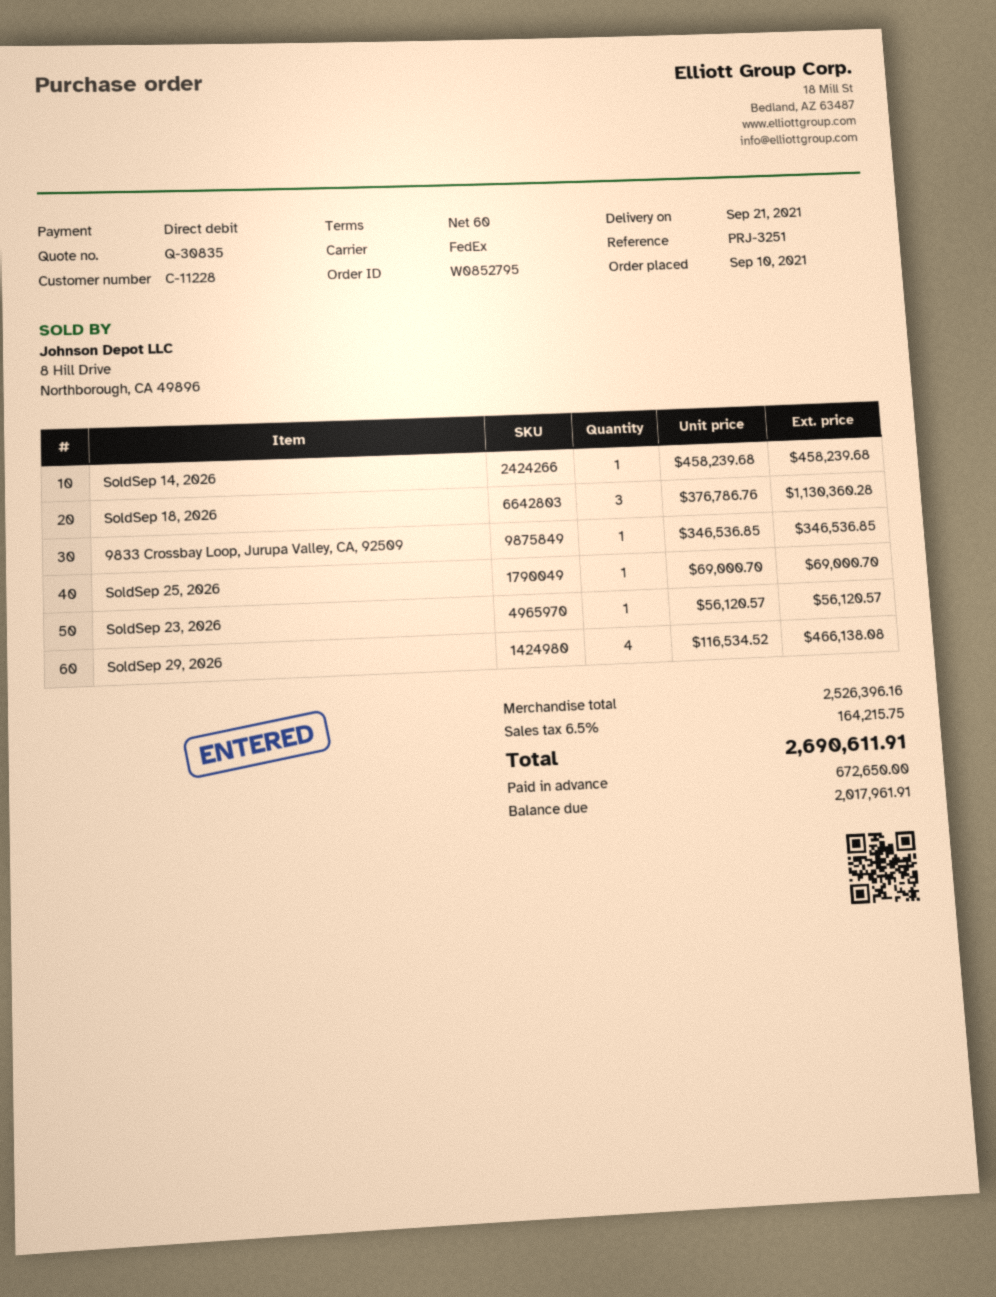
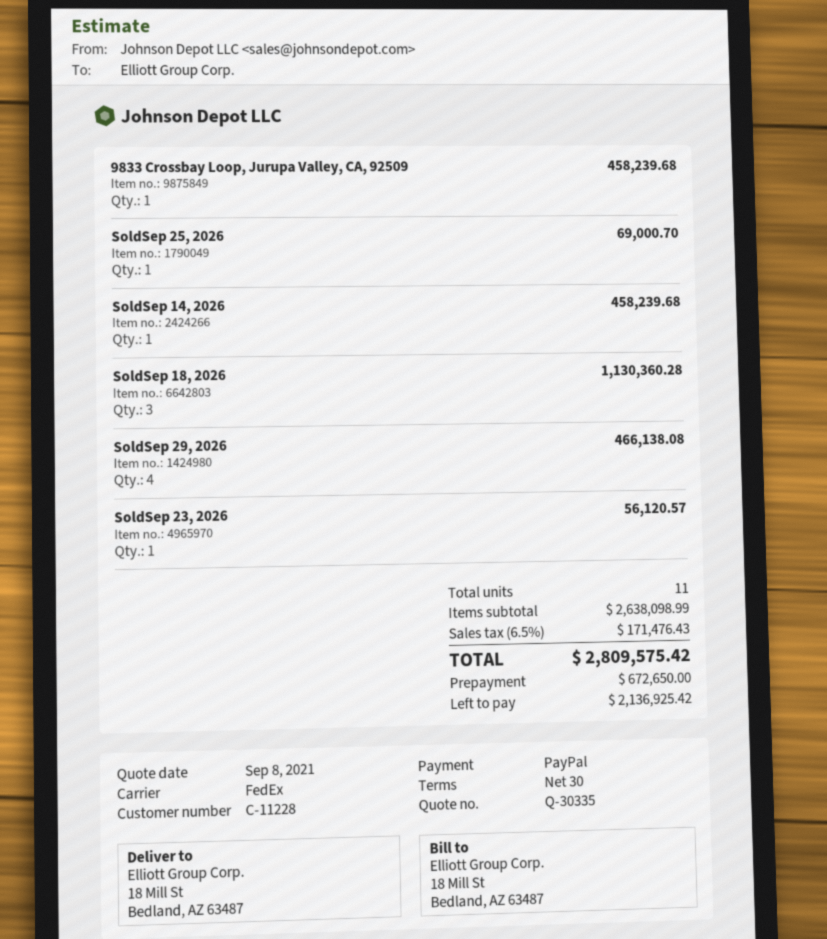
quote number: Q-30835 -> Q-30335
payment terms: 60 days -> 30 days
payment method: direct debit -> PayPal
9833 Crossbay Loop, Jurupa Valley, CA, 92509: 1 for 346536.85 -> 1 for 458239.68
subtotal: 2526396.16 -> 2638098.99
tax: 6.5% = 164215.75 -> 6.5% = 171476.43
total: 2690611.91 -> 2809575.42
balance: 2017961.91 -> 2136925.42

